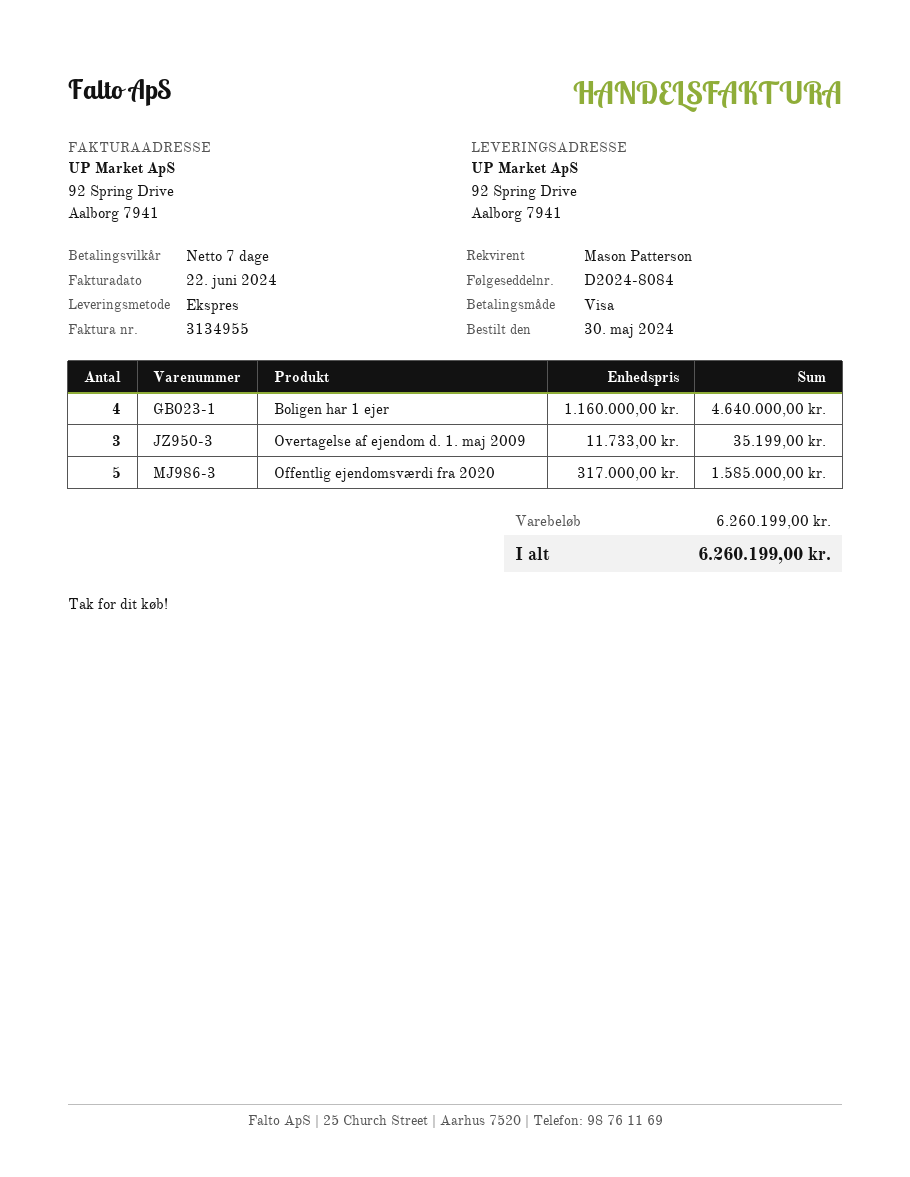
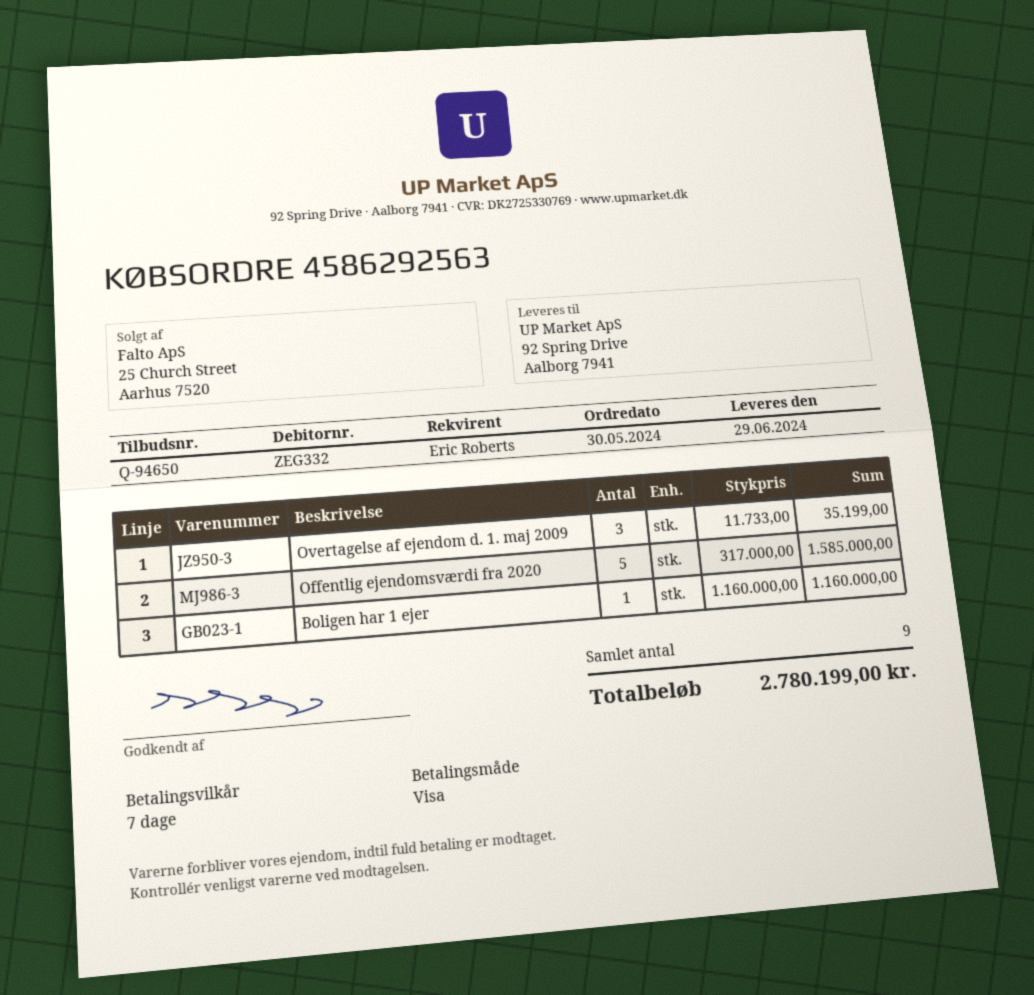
ordered by: Mason Patterson -> Eric Roberts
Boligen har 1 ejer: 4 x 1160000.00 = 4640000.00 -> 1 x 1160000.00 = 1160000.00
total: 6260199.00 -> 2780199.00

